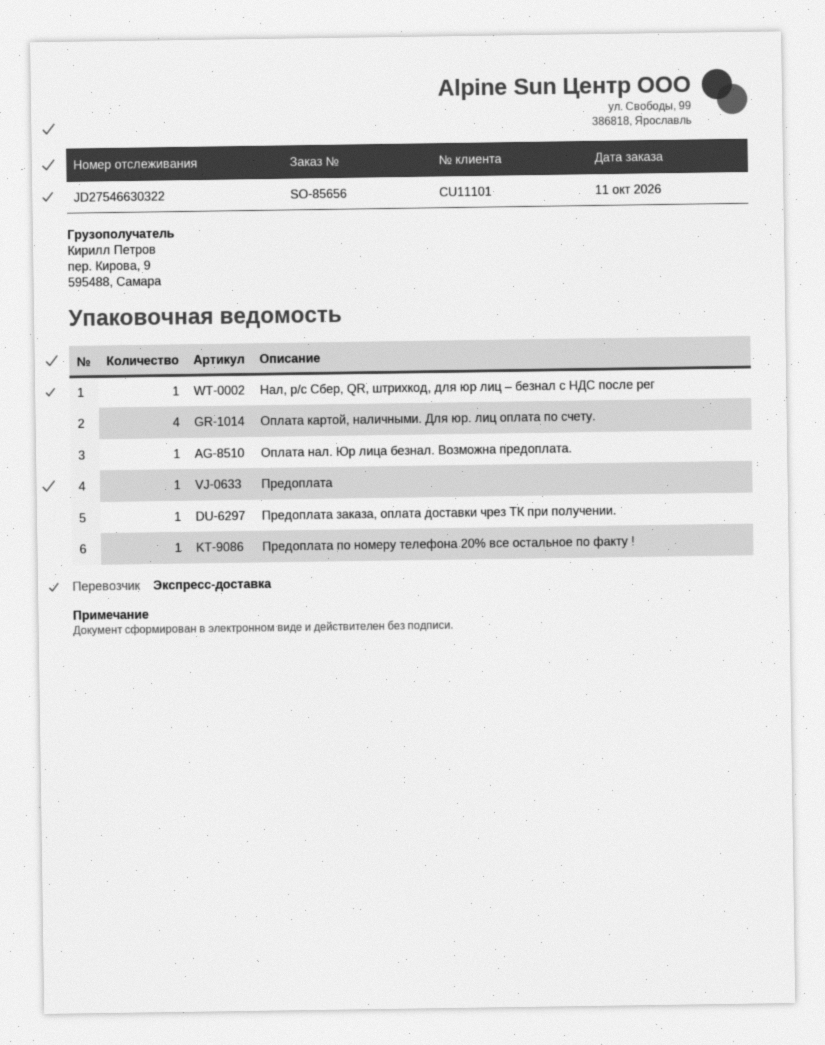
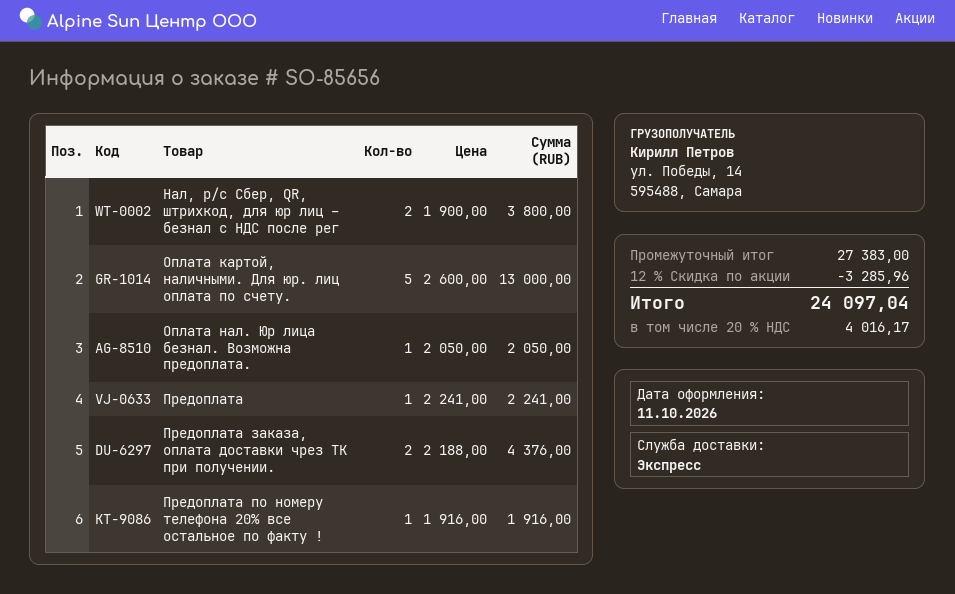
ship to: пер. Кирова, 9, 595488, Самара -> ул. Победы, 14, 595488, Самара
Нал, р/с Сбер, QR, штрихкод, для юр лиц – безнал с НДС после рег: 1 -> 2
Оплата картой, наличными. Для юр. лиц оплата по счету.: 4 -> 5
Предоплата заказа, оплата доставки чрез ТК при получении.: 1 -> 2

